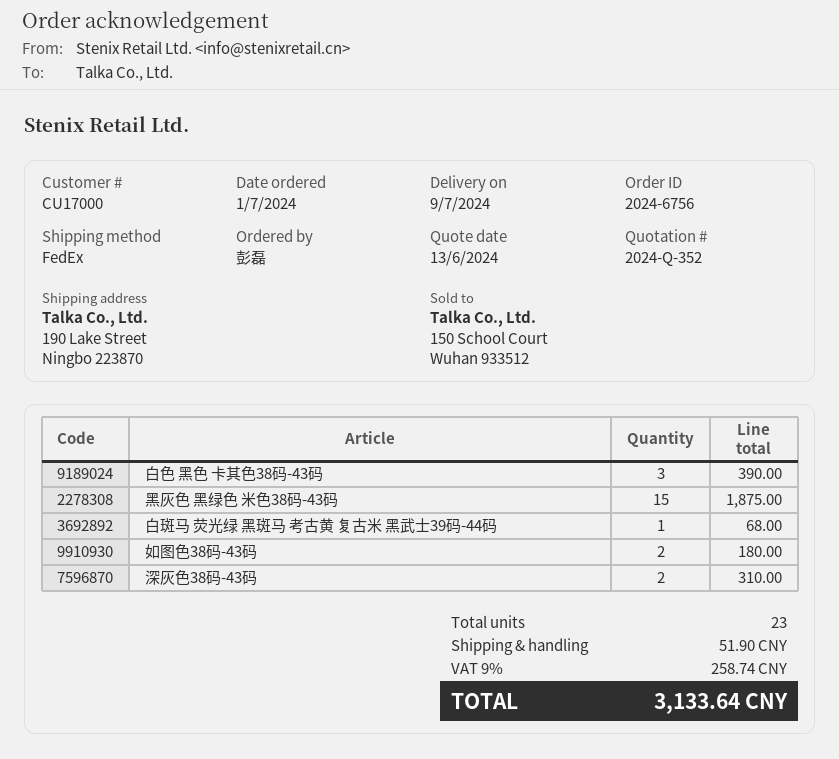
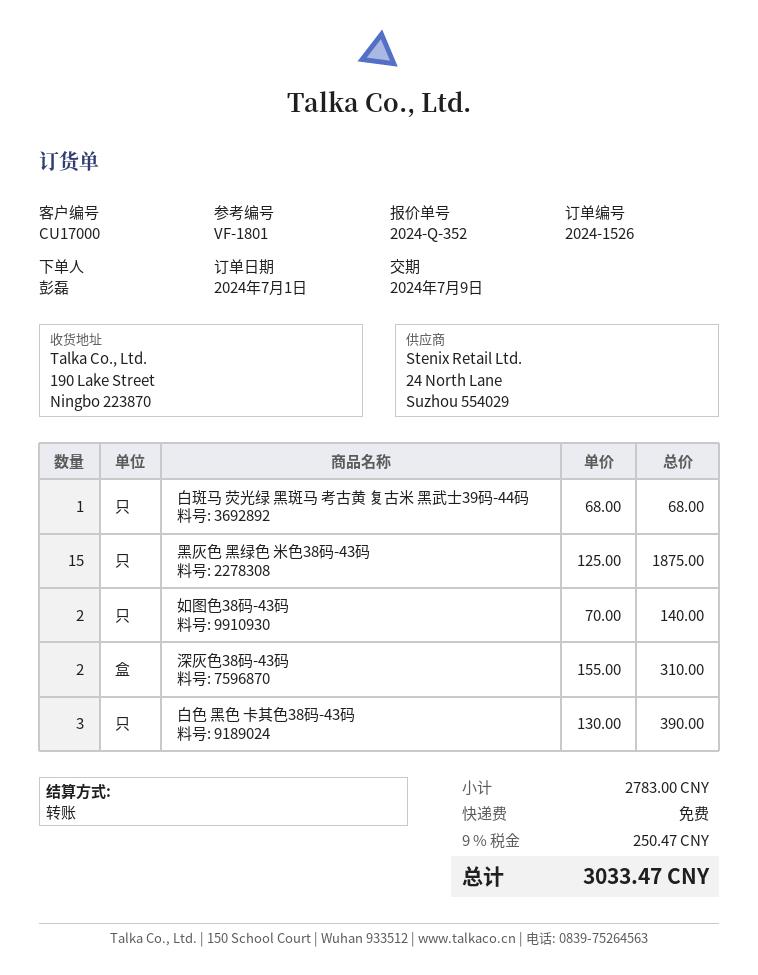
order number: 2024-6756 -> 2024-1526
如图色38码-43码: 2 for 180.00 -> 2 for 140.00
shipping: 51.90 -> 0.00
tax: 9% = 258.74 -> 9% = 250.47
total: 3133.64 -> 3033.47

